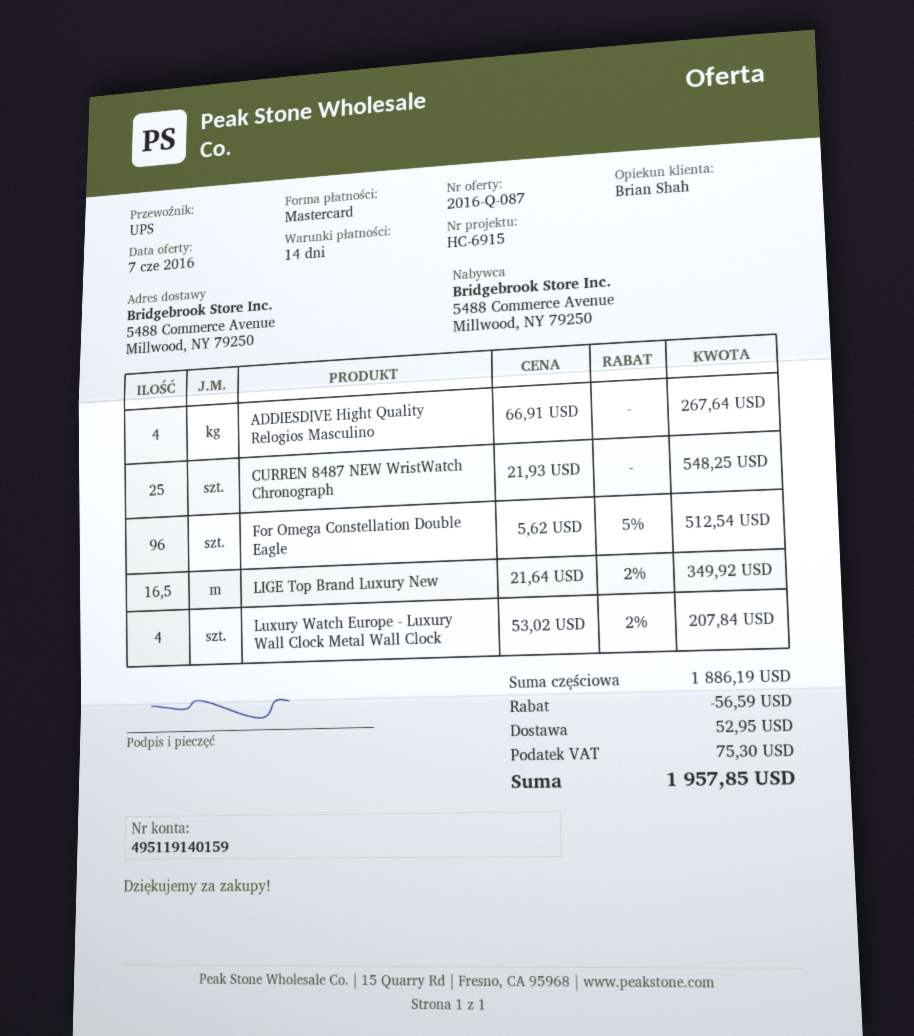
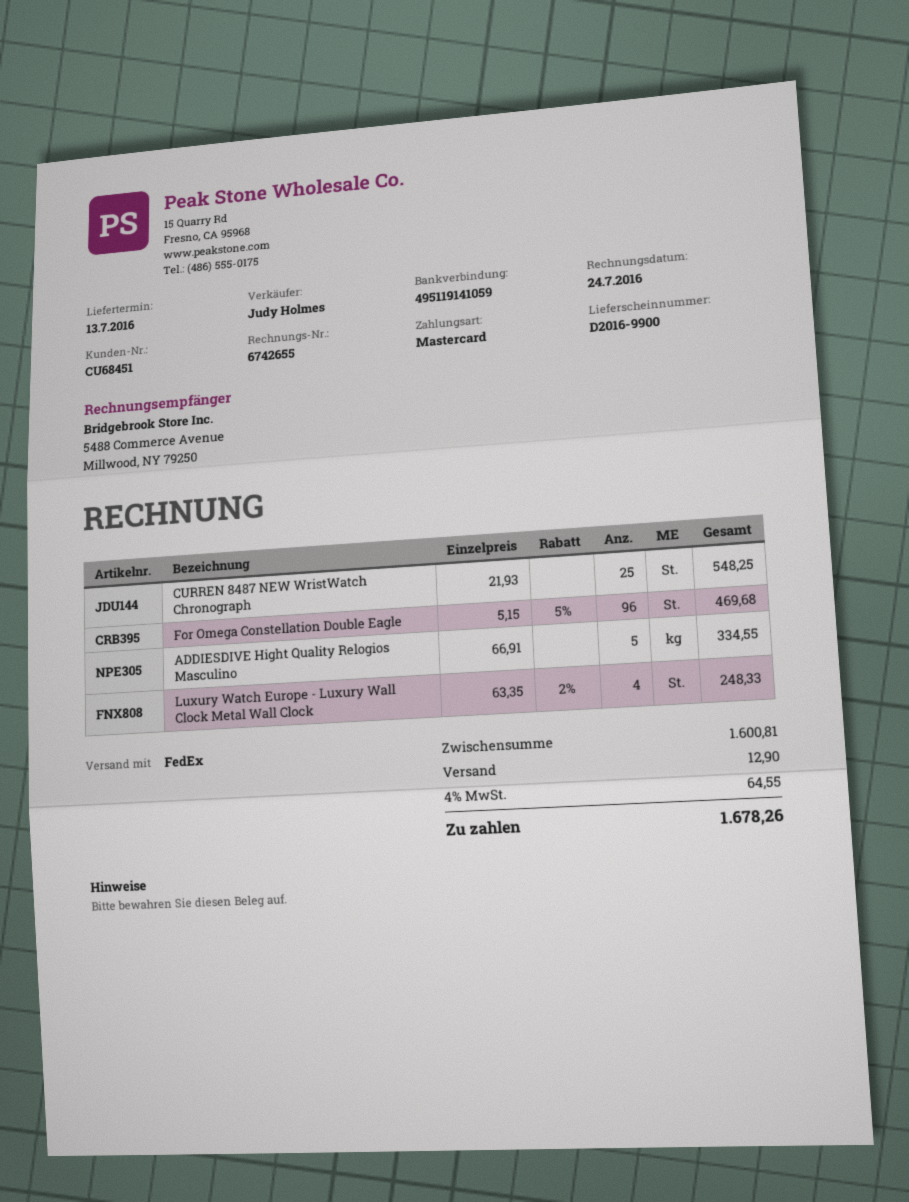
sales rep: Brian Shah -> Judy Holmes
bank account: 495119140159 -> 495119141059
shipping method: UPS -> FedEx
ADDIESDIVE Hight Quality Relogios Masculino: 4 x 66.91 = 267.64 -> 5 x 66.91 = 334.55
For Omega Constellation Double Eagle: 96 x 5.62 - 5% = 512.54 -> 96 x 5.15 - 5% = 469.68
LIGE Top Brand Luxury New: 16.5 x 21.64 - 2% = 349.92 -> none
Luxury Watch Europe - Luxury Wall Clock Metal Wall Clock: 4 x 53.02 - 2% = 207.84 -> 4 x 63.35 - 2% = 248.33
subtotal: 1886.19 -> 1600.81
discount: 56.59 -> none
shipping: 52.95 -> 12.90
tax: 75.30 -> 64.55
total: 1957.85 -> 1678.26

